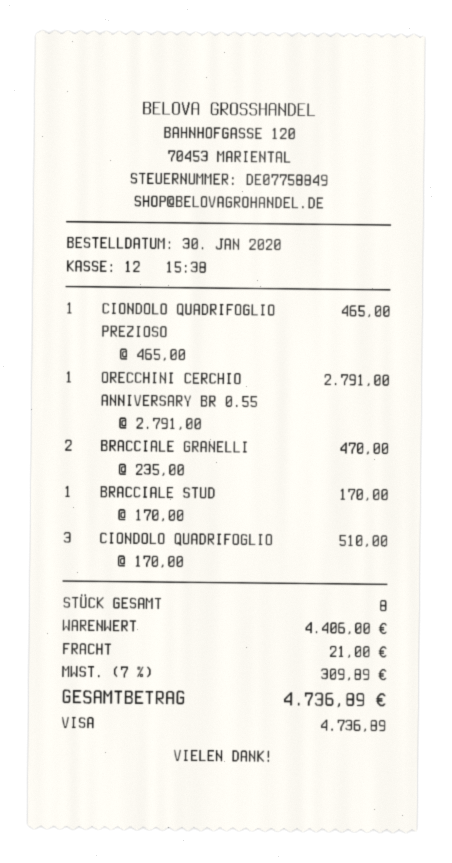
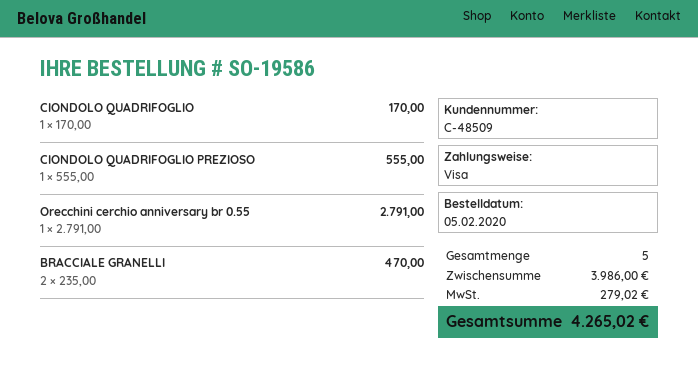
order date: 2020-01-30 -> 2020-02-05
CIONDOLO QUADRIFOGLIO PREZIOSO: 1 x 465.00 = 465.00 -> 1 x 555.00 = 555.00
BRACCIALE STUD: 1 x 170.00 = 170.00 -> none
CIONDOLO QUADRIFOGLIO: 3 x 170.00 = 510.00 -> 1 x 170.00 = 170.00
total quantity: 8 -> 5
subtotal: 4406.00 -> 3986.00
shipping: 21.00 -> none
tax: 309.89 -> 279.02
total: 4736.89 -> 4265.02

